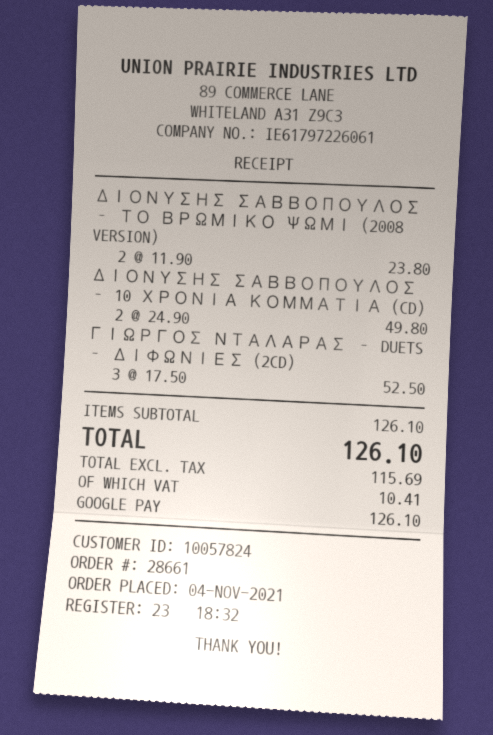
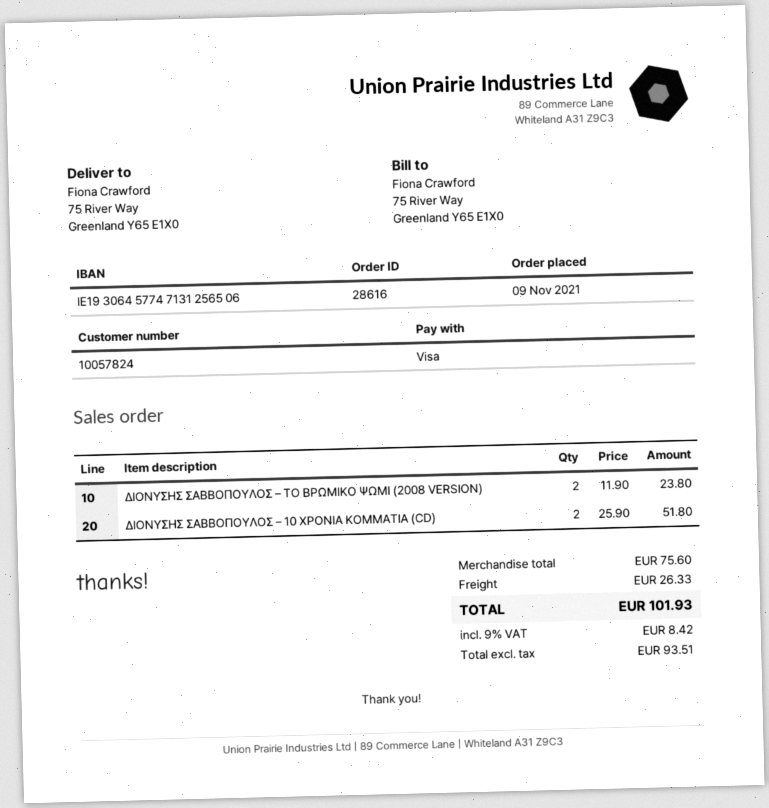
order number: 28661 -> 28616
order date: 2021-11-04 -> 2021-11-09
payment method: Google Pay -> Visa
ΔΙΟΝΥΣΗΣ ΣΑΒΒΟΠΟΥΛΟΣ – 10 ΧΡΟΝΙΑ ΚΟΜΜΑΤΙΑ (CD): 2 x 24.90 = 49.80 -> 2 x 25.90 = 51.80
ΓΙΩΡΓΟΣ ΝΤΑΛΑΡΑΣ – DUETS – ΔΙΦΩΝΙΕΣ (2CD): 3 x 17.50 = 52.50 -> none
subtotal: 126.10 -> 75.60
shipping: none -> 26.33
net: 115.69 -> 93.51
tax: 10.41 -> 8.42
total: 126.10 -> 101.93

